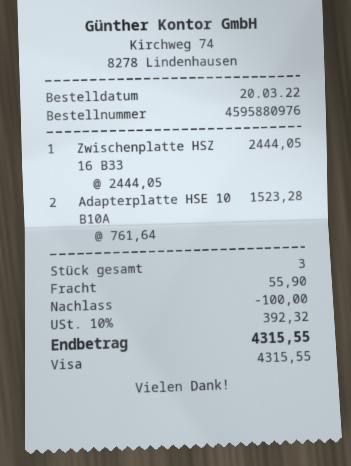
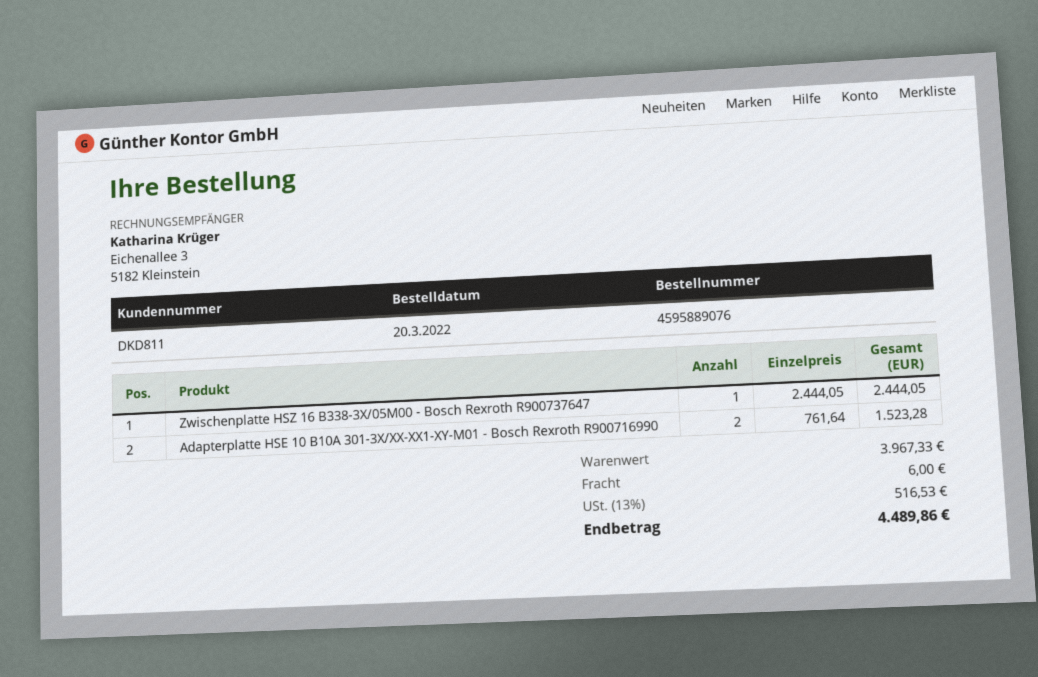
order number: 4595880976 -> 4595889076
discount: 100.00 -> none
shipping: 55.90 -> 6.00
tax: 10% = 392.32 -> 13% = 516.53
total: 4315.55 -> 4489.86

